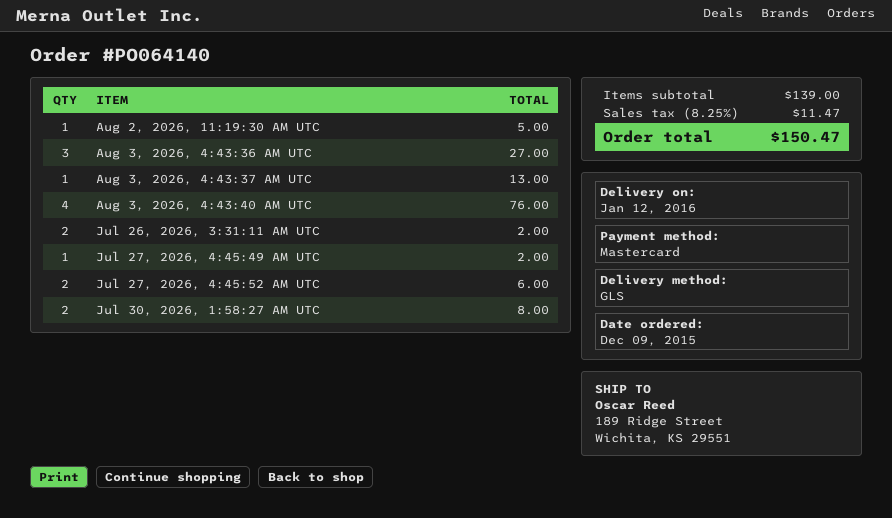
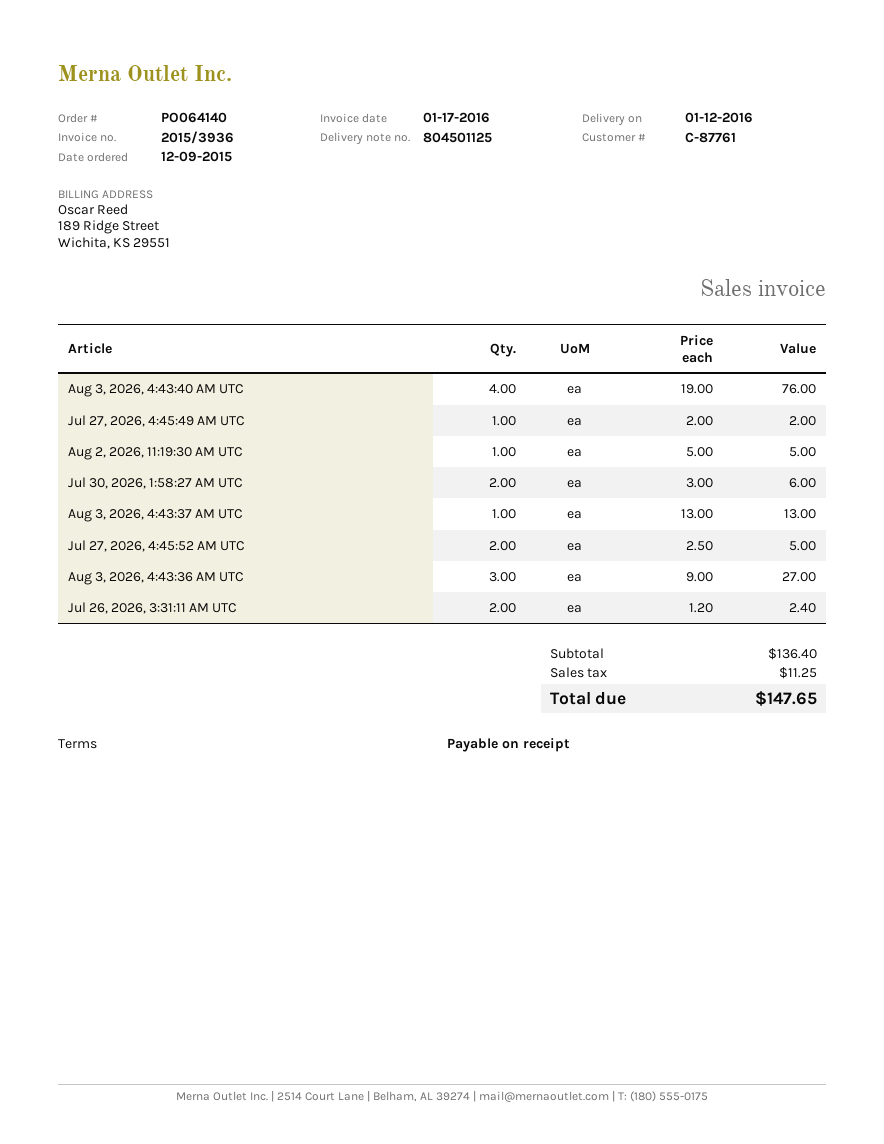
Jul 26, 2026, 3:31:11 AM UTC: 2 for 2.00 -> 2 for 2.40
Jul 27, 2026, 4:45:52 AM UTC: 2 for 6.00 -> 2 for 5.00
Jul 30, 2026, 1:58:27 AM UTC: 2 for 8.00 -> 2 for 6.00
subtotal: 139.00 -> 136.40
tax: 11.47 -> 11.25
total: 150.47 -> 147.65

